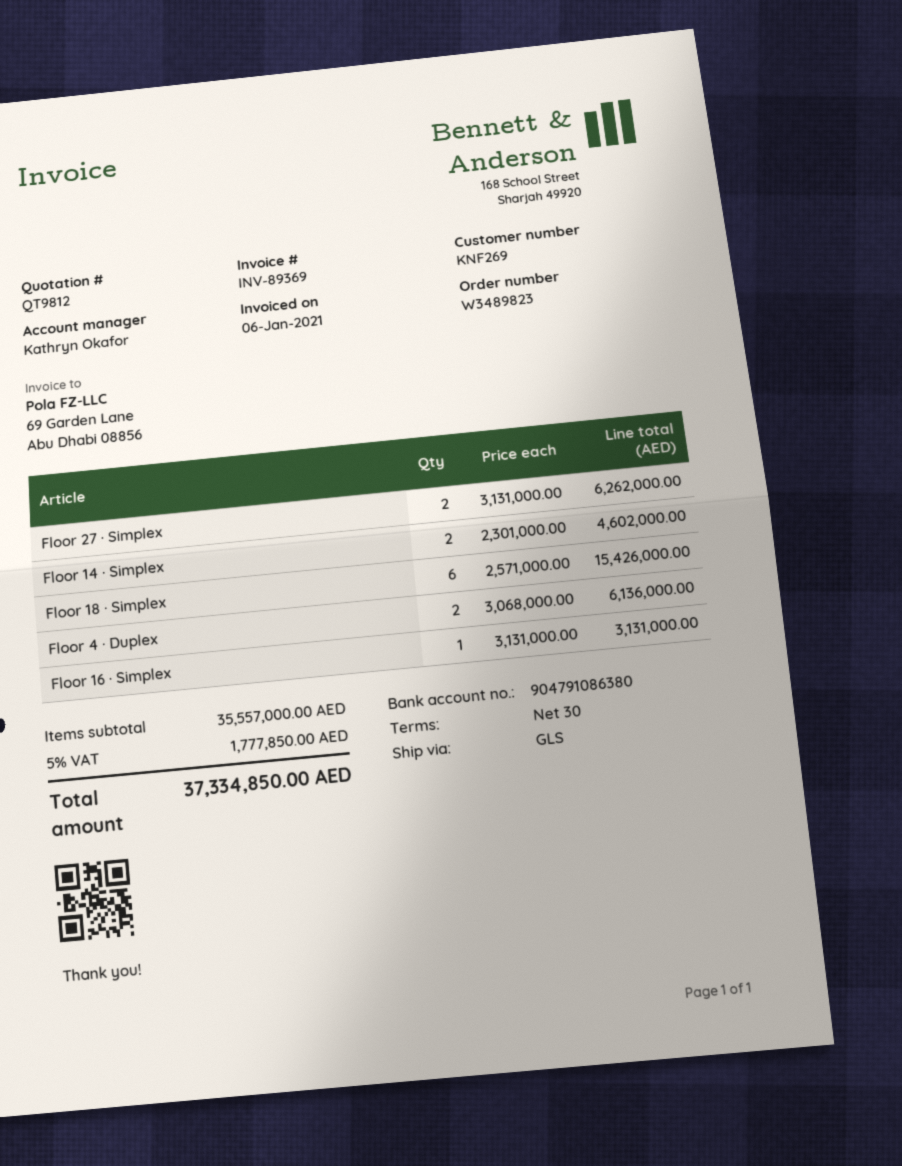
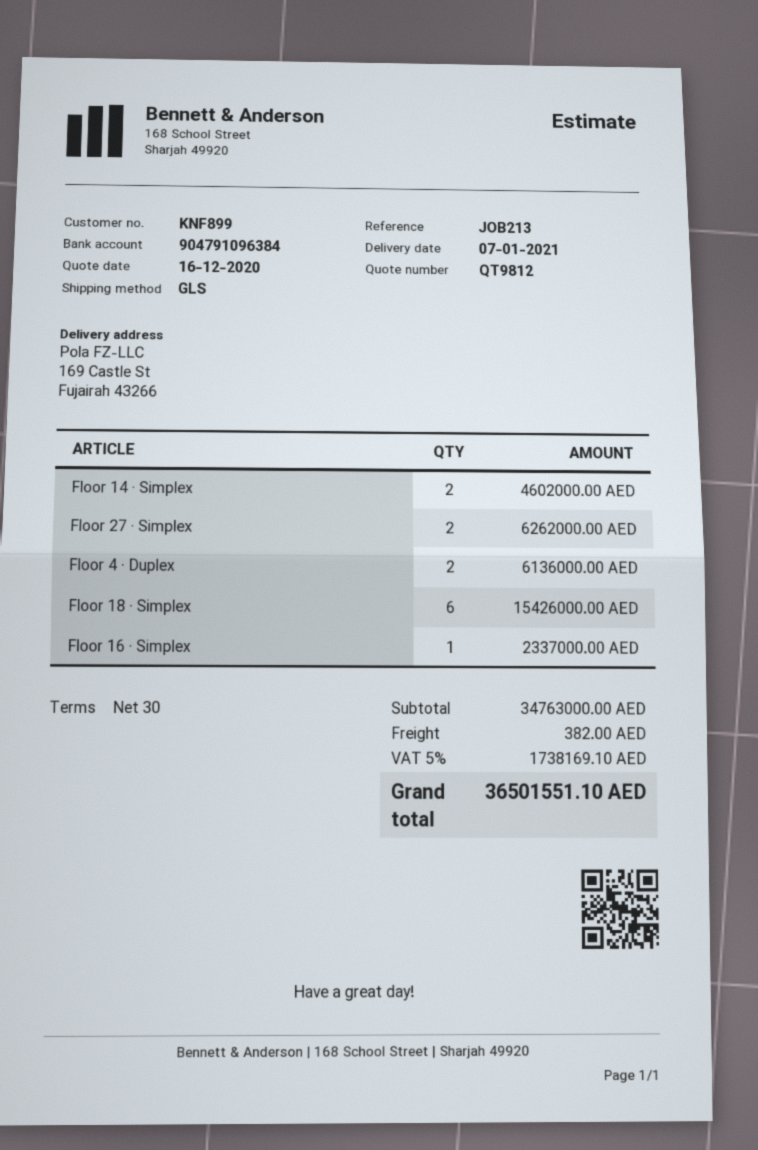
customer number: KNF269 -> KNF899
bank account: 904791086380 -> 904791096384
Floor 16 · Simplex: 1 for 3131000.00 -> 1 for 2337000.00
subtotal: 35557000.00 -> 34763000.00
shipping: none -> 382.00
tax: 5% = 1777850.00 -> 5% = 1738169.10
total: 37334850.00 -> 36501551.10

